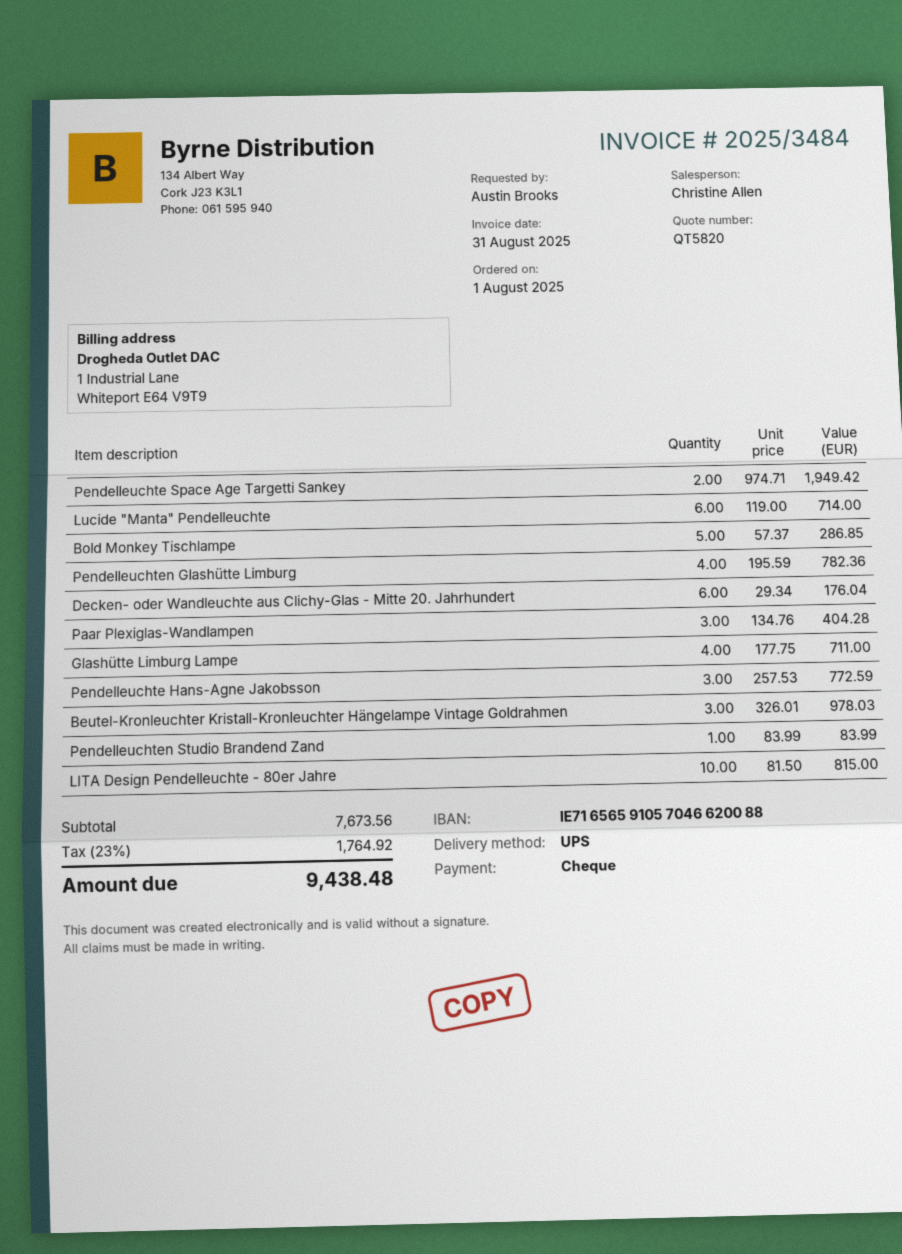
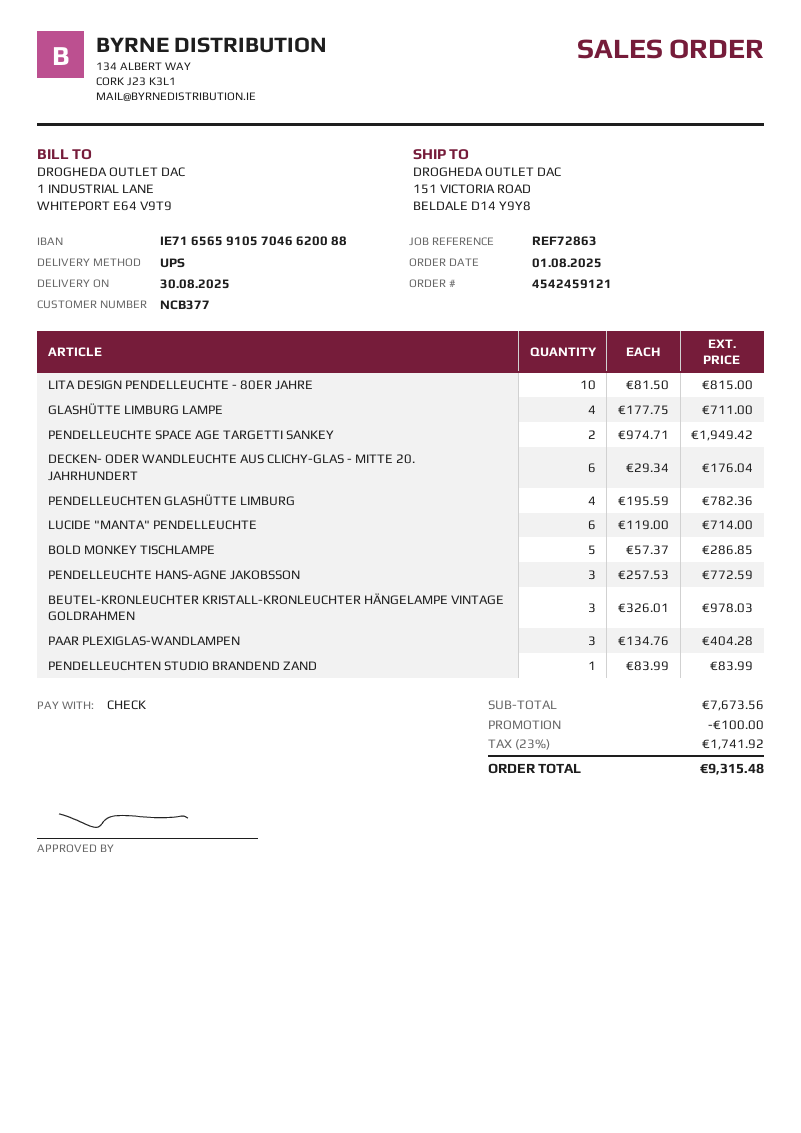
discount: none -> 100.00
tax: 23% = 1764.92 -> 23% = 1741.92
total: 9438.48 -> 9315.48

